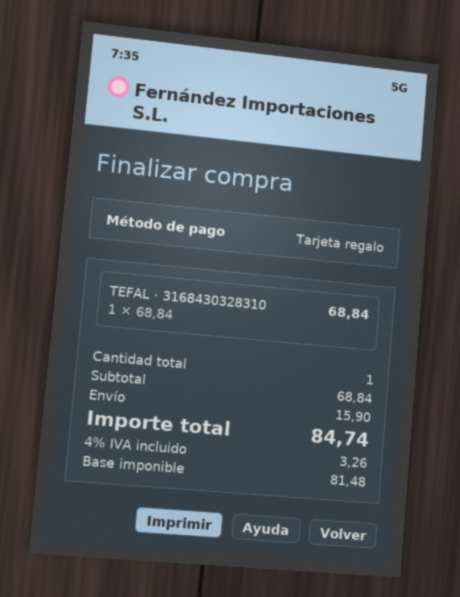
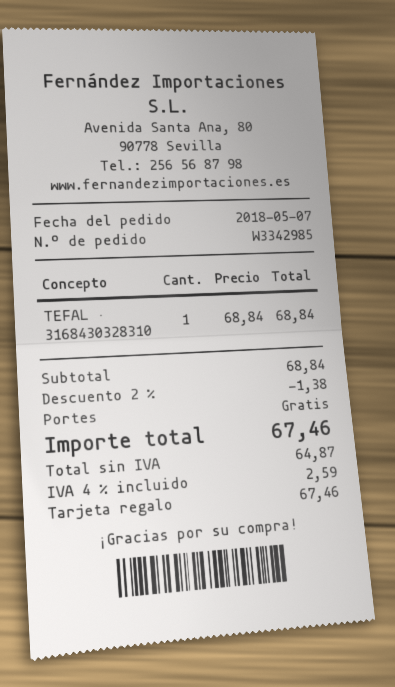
discount: none -> 2% = 1.38
shipping: 15.90 -> 0.00
net: 81.48 -> 64.87
tax: 4% = 3.26 -> 4% = 2.59
total: 84.74 -> 67.46

